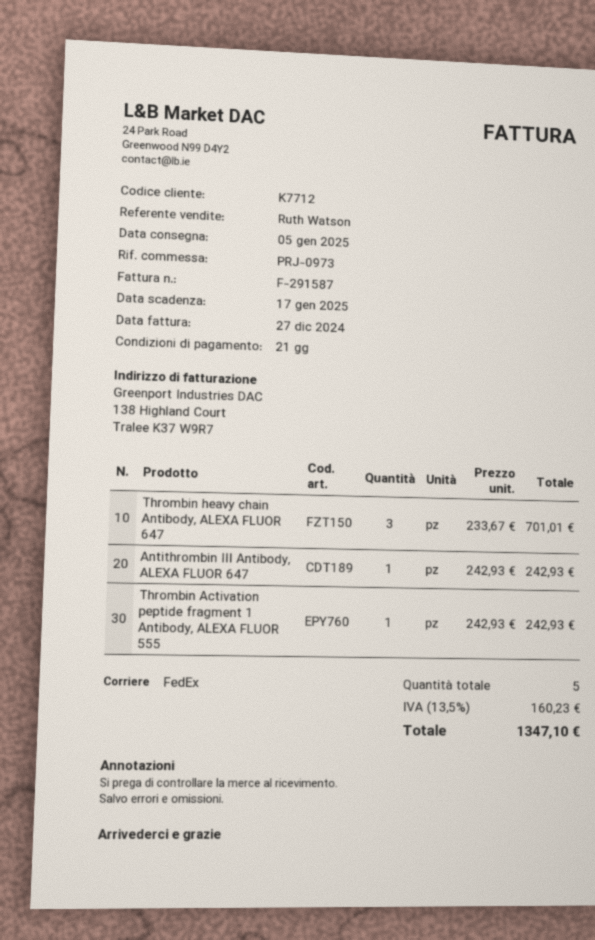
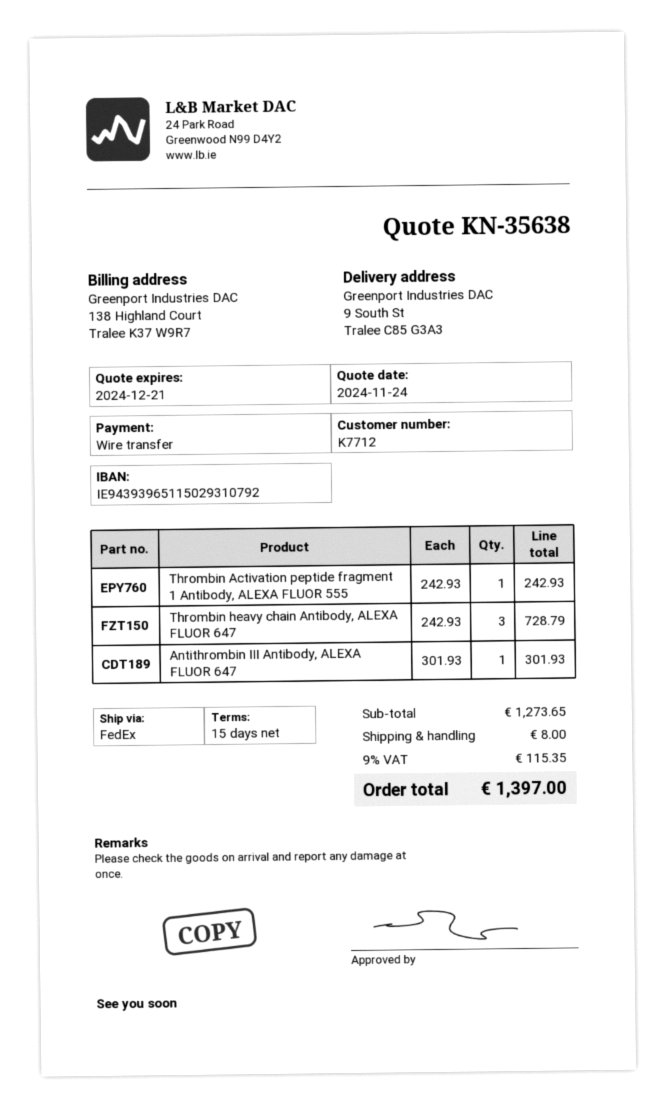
payment terms: 21 days -> 15 days
Thrombin heavy chain Antibody, ALEXA FLUOR 647: 3 x 233.67 = 701.01 -> 3 x 242.93 = 728.79
Antithrombin III Antibody, ALEXA FLUOR 647: 1 x 242.93 = 242.93 -> 1 x 301.93 = 301.93
shipping: none -> 8.00
tax: 13.5% = 160.23 -> 9% = 115.35
total: 1347.10 -> 1397.00

